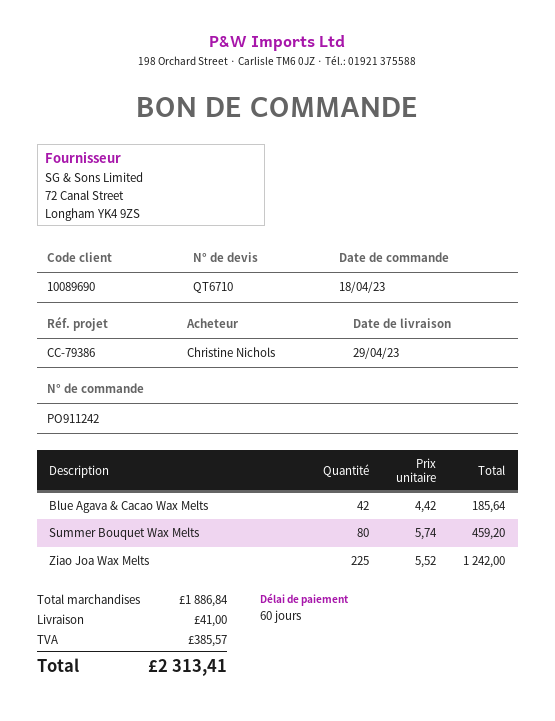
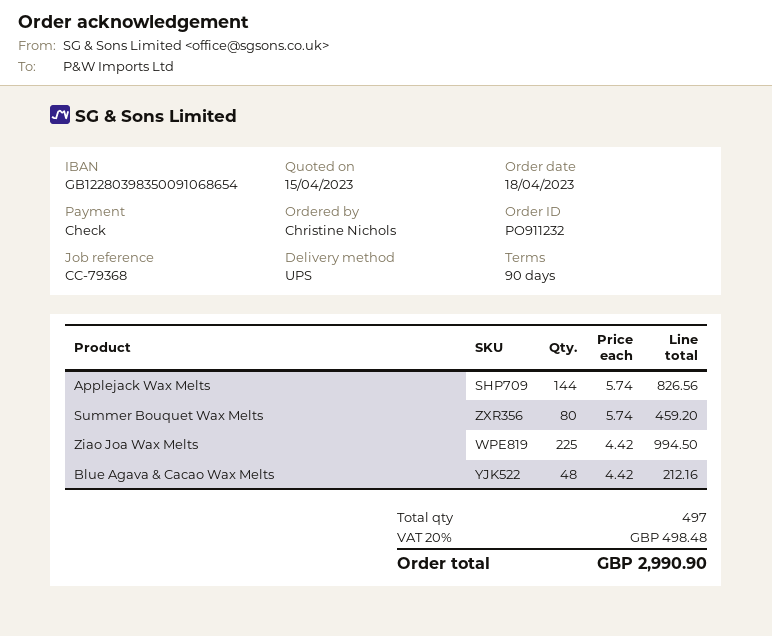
order number: PO911242 -> PO911232
payment terms: 60 days -> 90 days
reference: CC-79386 -> CC-79368
Blue Agava & Cacao Wax Melts: 42 x 4.42 = 185.64 -> 48 x 4.42 = 212.16
Ziao Joa Wax Melts: 225 x 5.52 = 1242.00 -> 225 x 4.42 = 994.50
Applejack Wax Melts: none -> 144 x 5.74 = 826.56
shipping: 41.00 -> none
tax: 385.57 -> 498.48
total: 2313.41 -> 2990.90

